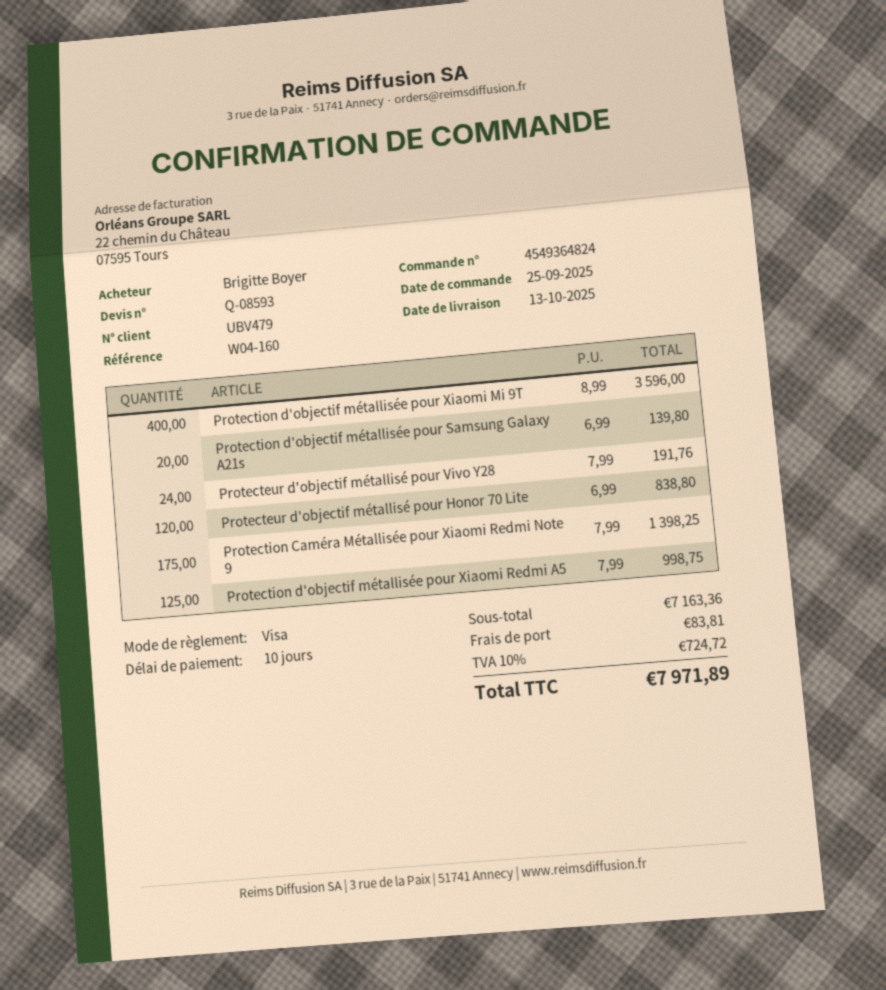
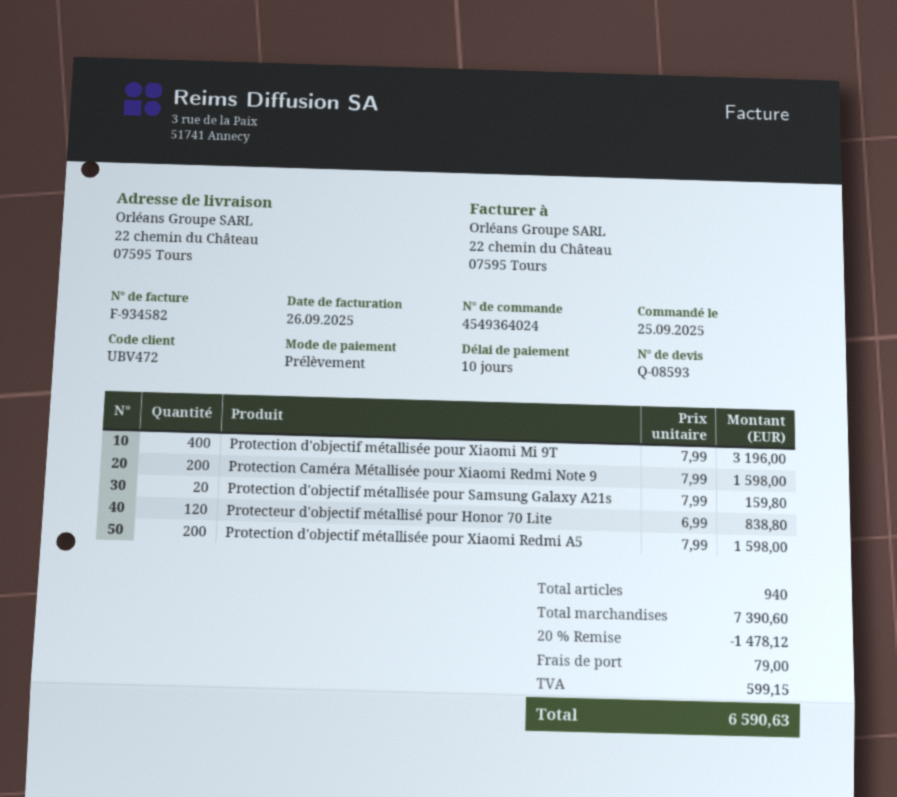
order number: 4549364824 -> 4549364024
customer number: UBV479 -> UBV472
payment method: Visa -> direct debit
Protection d'objectif métallisée pour Xiaomi Mi 9T: 400 x 8.99 = 3596.00 -> 400 x 7.99 = 3196.00
Protection d'objectif métallisée pour Samsung Galaxy A21s: 20 x 6.99 = 139.80 -> 20 x 7.99 = 159.80
Protecteur d'objectif métallisé pour Vivo Y28: 24 x 7.99 = 191.76 -> none
Protection Caméra Métallisée pour Xiaomi Redmi Note 9: 175 x 7.99 = 1398.25 -> 200 x 7.99 = 1598.00
Protection d'objectif métallisée pour Xiaomi Redmi A5: 125 x 7.99 = 998.75 -> 200 x 7.99 = 1598.00
subtotal: 7163.36 -> 7390.60
discount: none -> 20% = 1478.12
shipping: 83.81 -> 79.00
tax: 724.72 -> 599.15
total: 7971.89 -> 6590.63

